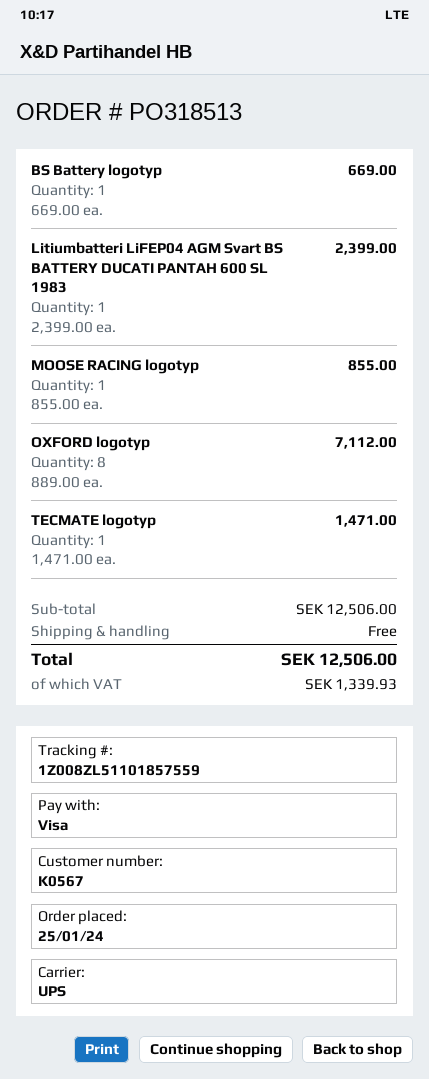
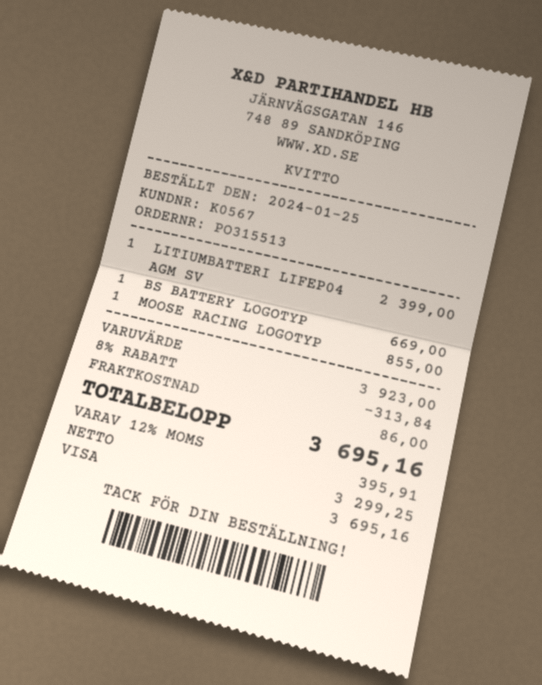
order number: PO318513 -> PO315513
OXFORD logotyp: 8 x 889.00 = 7112.00 -> none
TECMATE logotyp: 1 x 1471.00 = 1471.00 -> none
subtotal: 12506.00 -> 3923.00
discount: none -> 8% = 313.84
shipping: 0.00 -> 86.00
tax: 1339.93 -> 395.91
total: 12506.00 -> 3695.16

